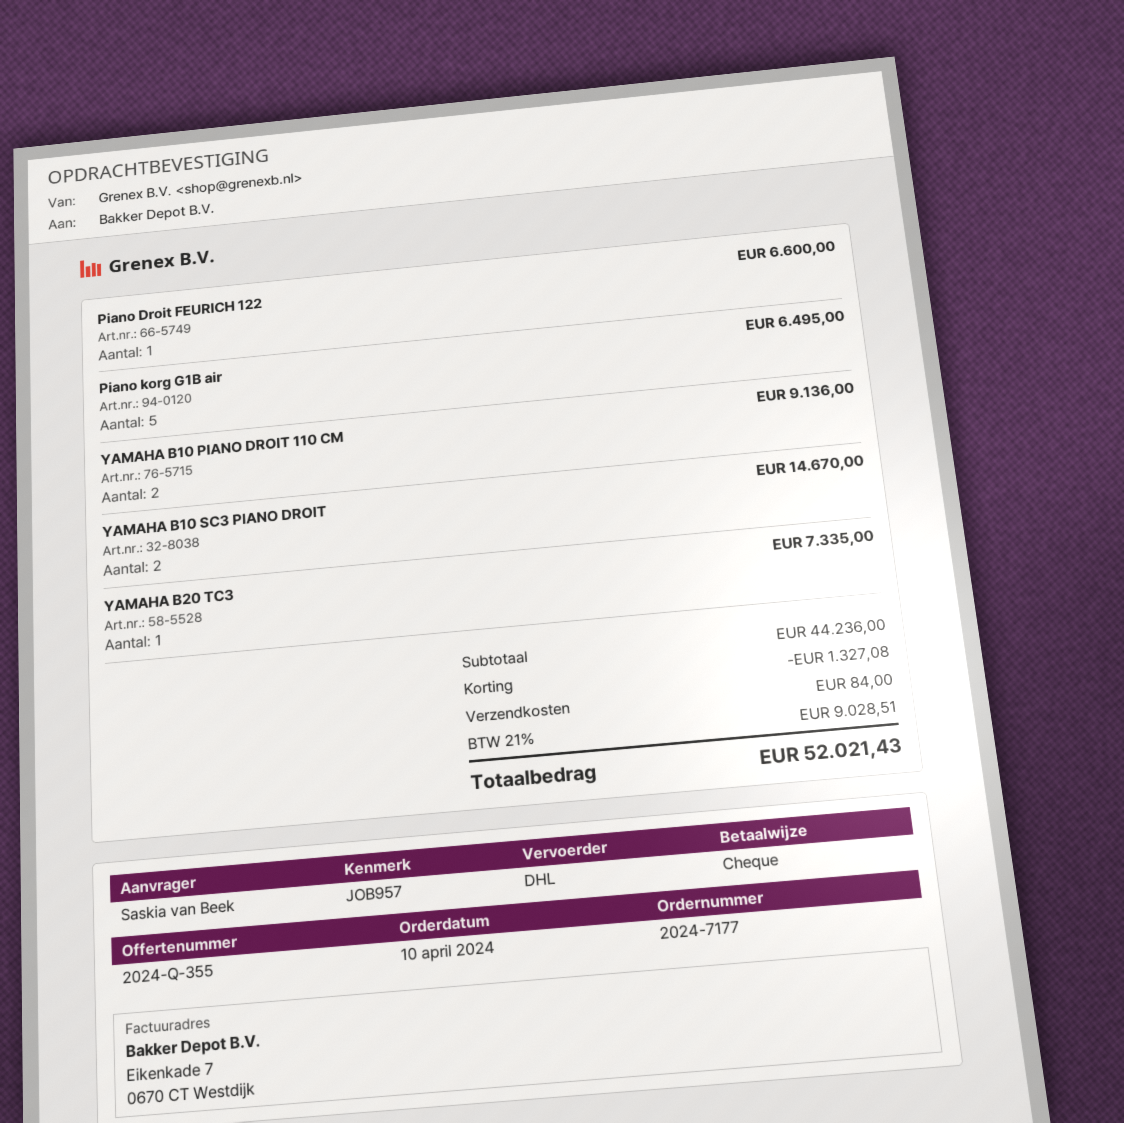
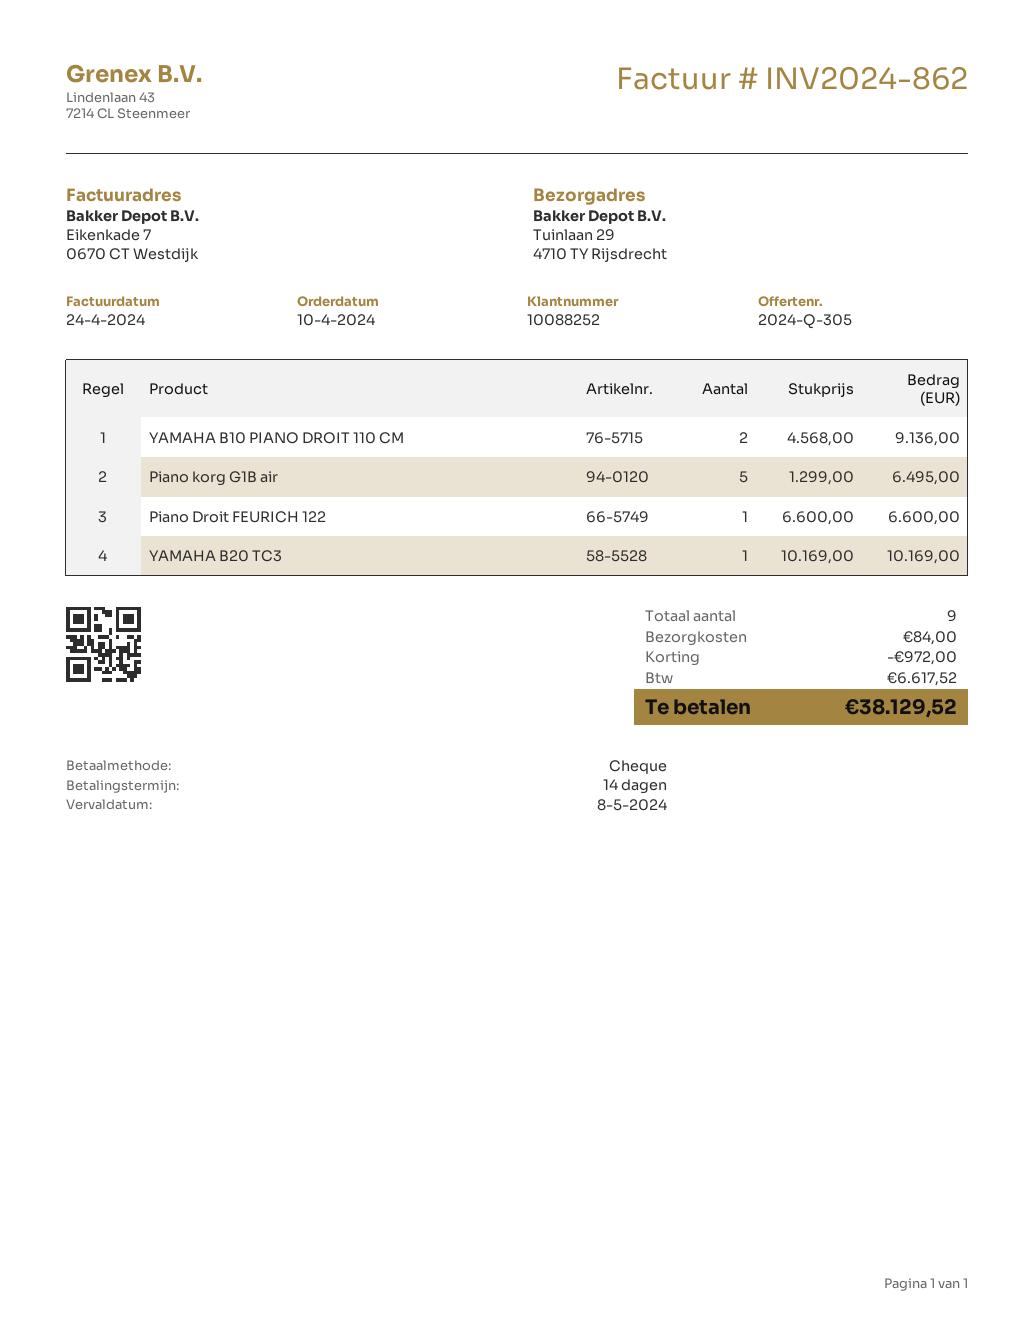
quote number: 2024-Q-355 -> 2024-Q-305
YAMAHA B10 SC3 PIANO DROIT: 2 for 14670.00 -> none
YAMAHA B20 TC3: 1 for 7335.00 -> 1 for 10169.00
discount: 1327.08 -> 972.00
tax: 9028.51 -> 6617.52
total: 52021.43 -> 38129.52

